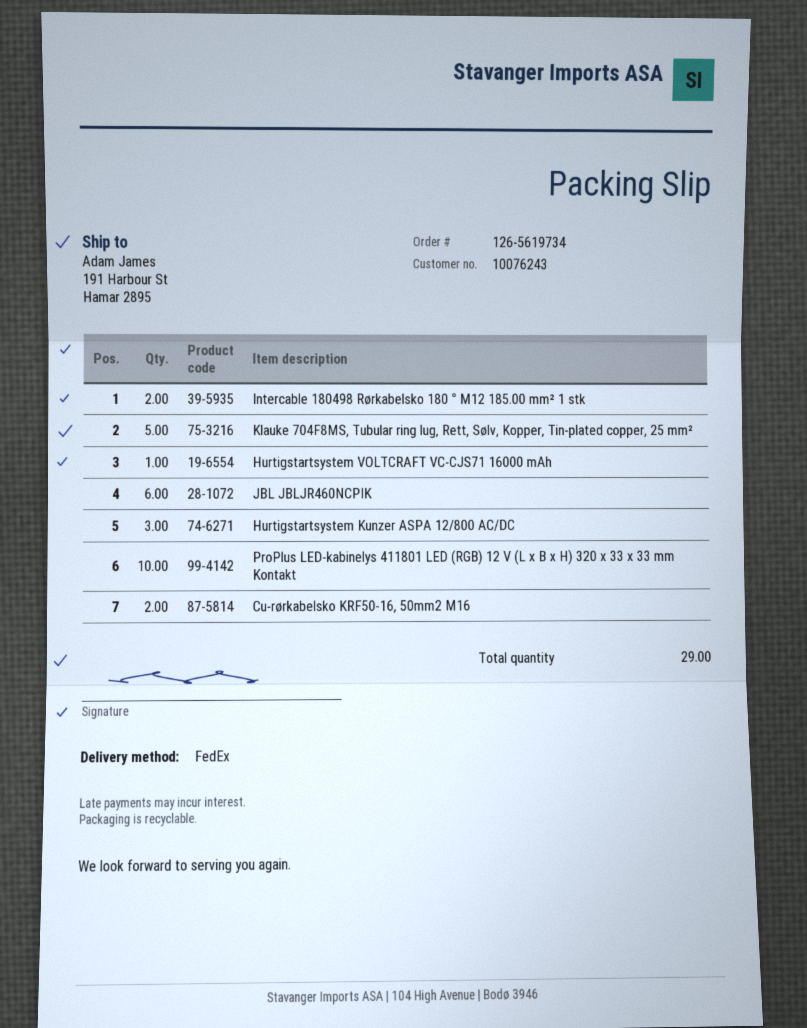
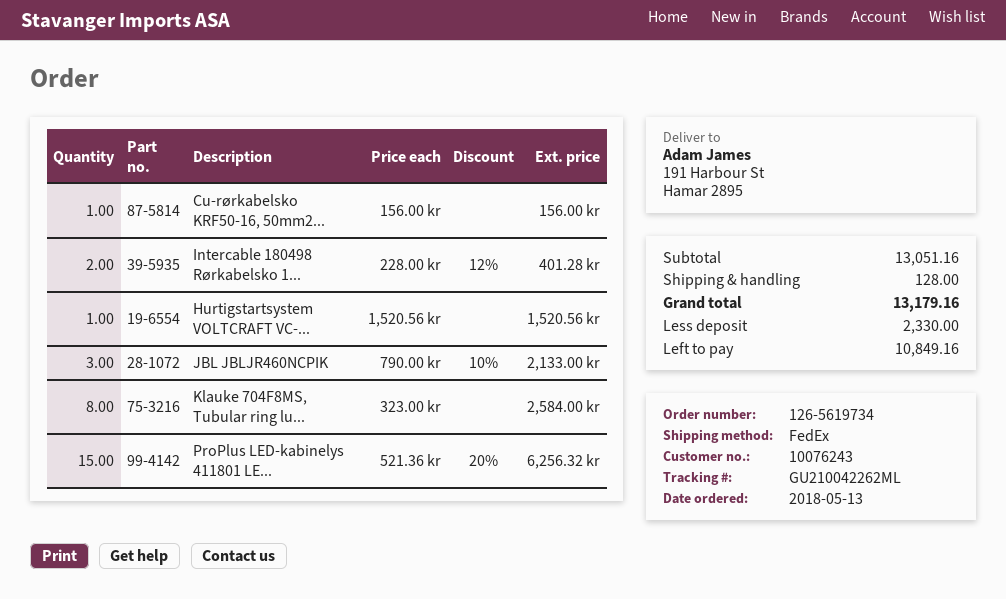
Klauke 704F8MS, Tubular ring lug, Rett, Sølv, Kopper, Tin-plated copper, 25 mm²: 5 -> 8
JBL JBLJR460NCPIK: 6 -> 3
Hurtigstartsystem Kunzer ASPA 12/800 AC/DC: 3 -> none
ProPlus LED-kabinelys 411801 LED (RGB) 12 V (L x B x H) 320 x 33 x 33 mm Kontakt: 10 -> 15
Cu-rørkabelsko KRF50-16, 50mm2 M16: 2 -> 1

